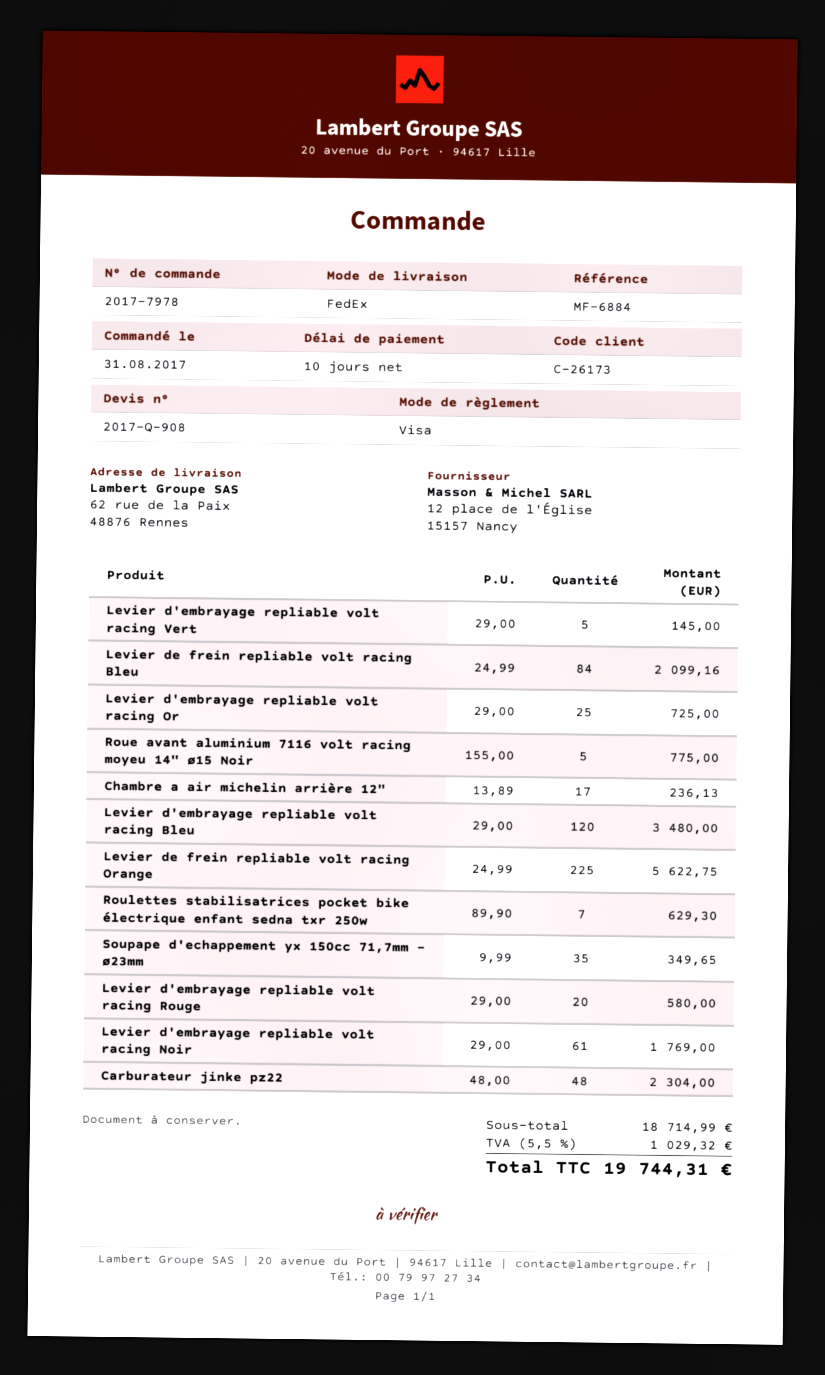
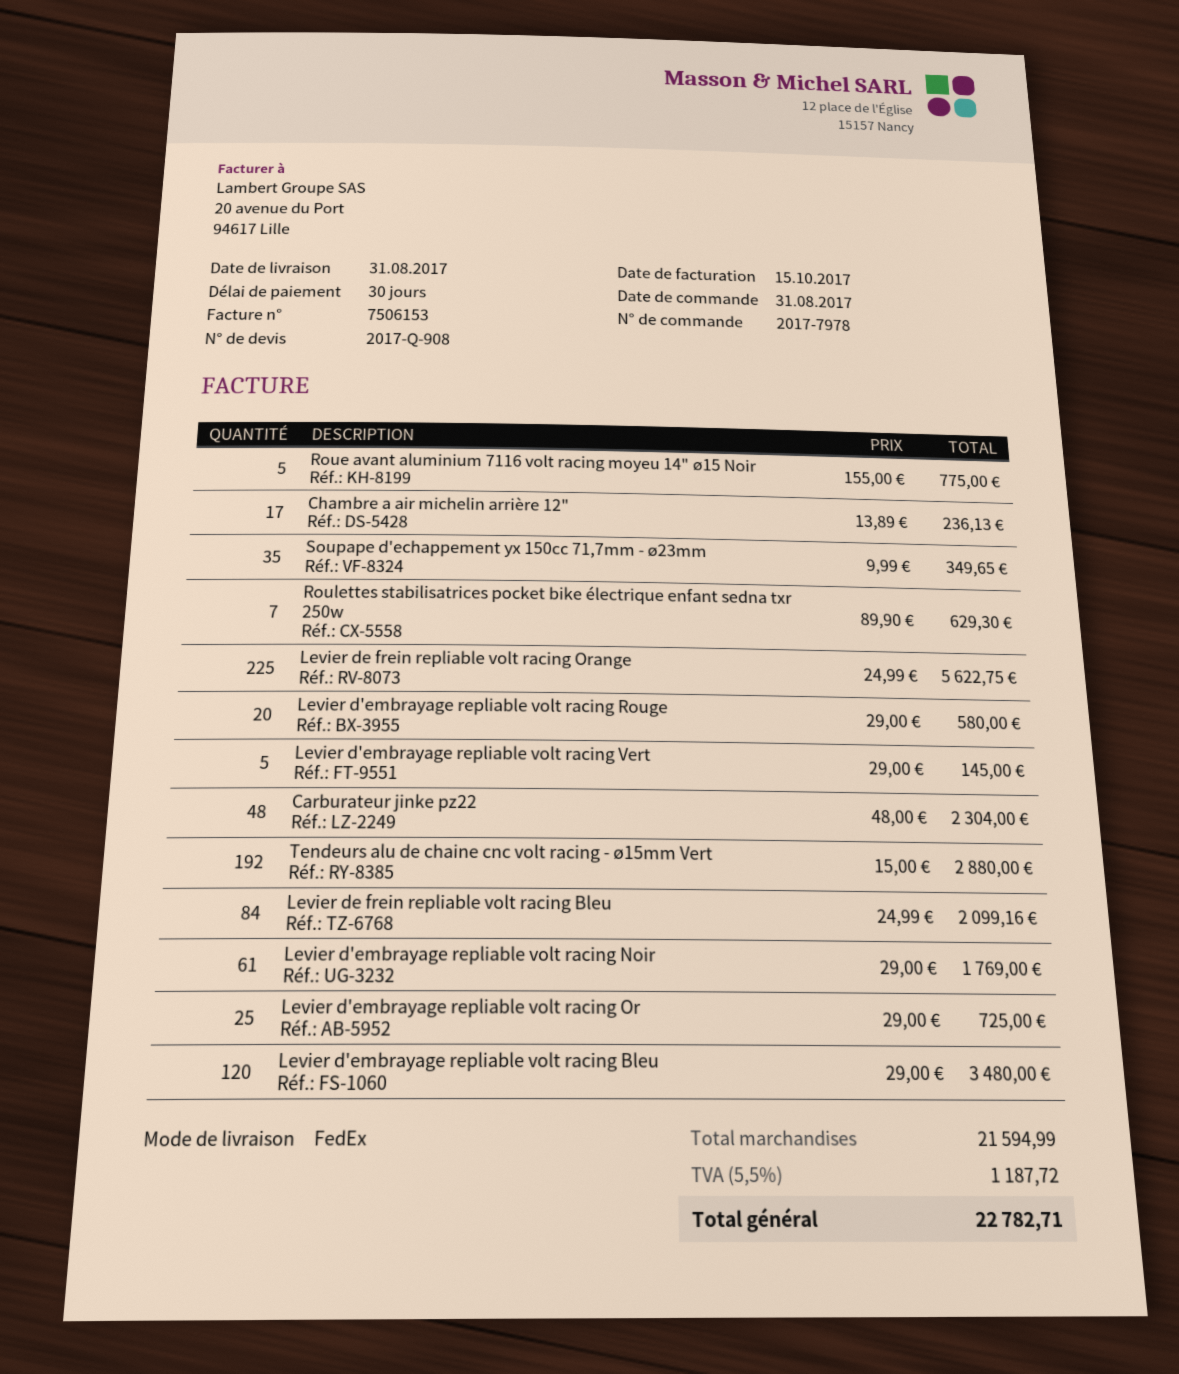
payment terms: 10 days -> 30 days
Tendeurs alu de chaine cnc volt racing - ø15mm Vert: none -> 192 x 15.00 = 2880.00
subtotal: 18714.99 -> 21594.99
tax: 5.5% = 1029.32 -> 5.5% = 1187.72
total: 19744.31 -> 22782.71

